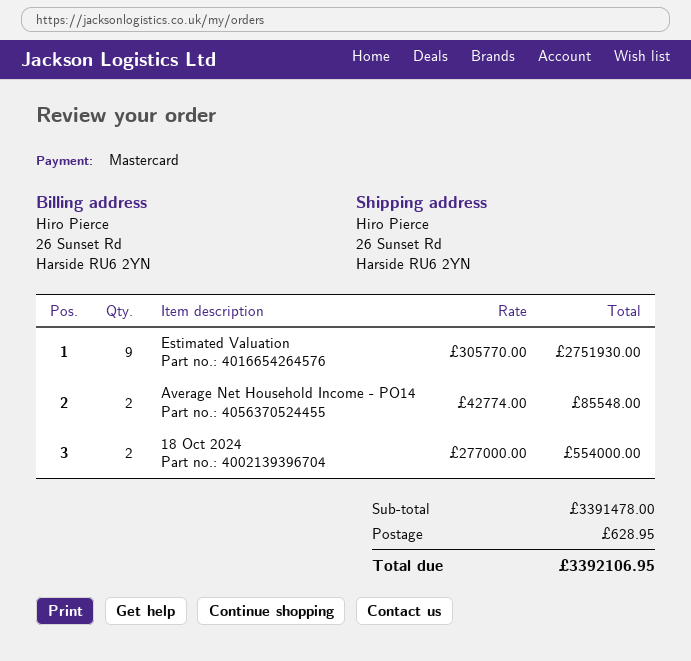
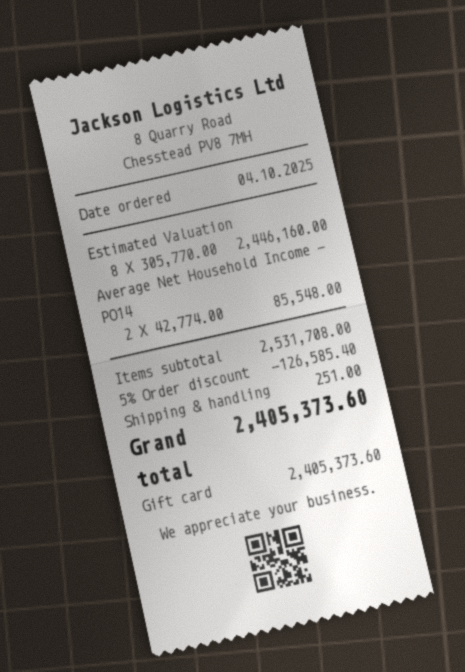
payment method: Mastercard -> gift card
Estimated Valuation: 9 x 305770.00 = 2751930.00 -> 8 x 305770.00 = 2446160.00
18 Oct 2024: 2 x 277000.00 = 554000.00 -> none
subtotal: 3391478.00 -> 2531708.00
discount: none -> 5% = 126585.40
shipping: 628.95 -> 251.00
total: 3392106.95 -> 2405373.60

